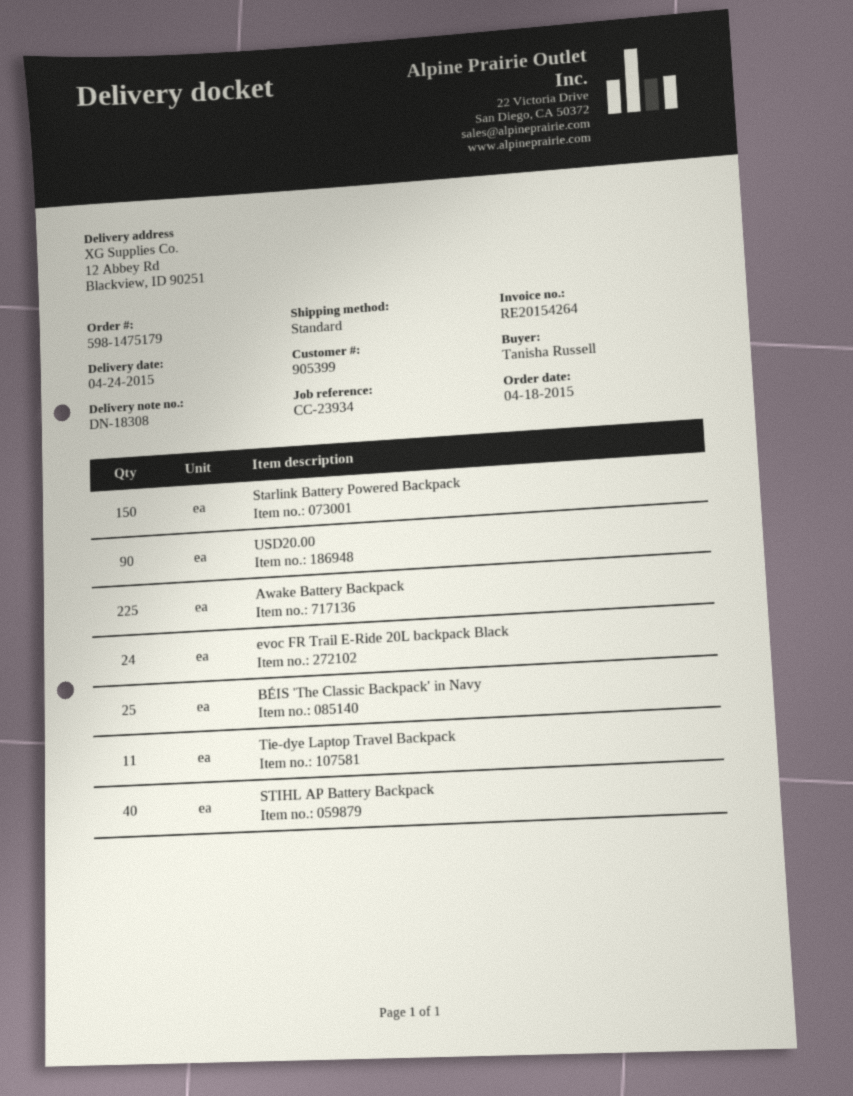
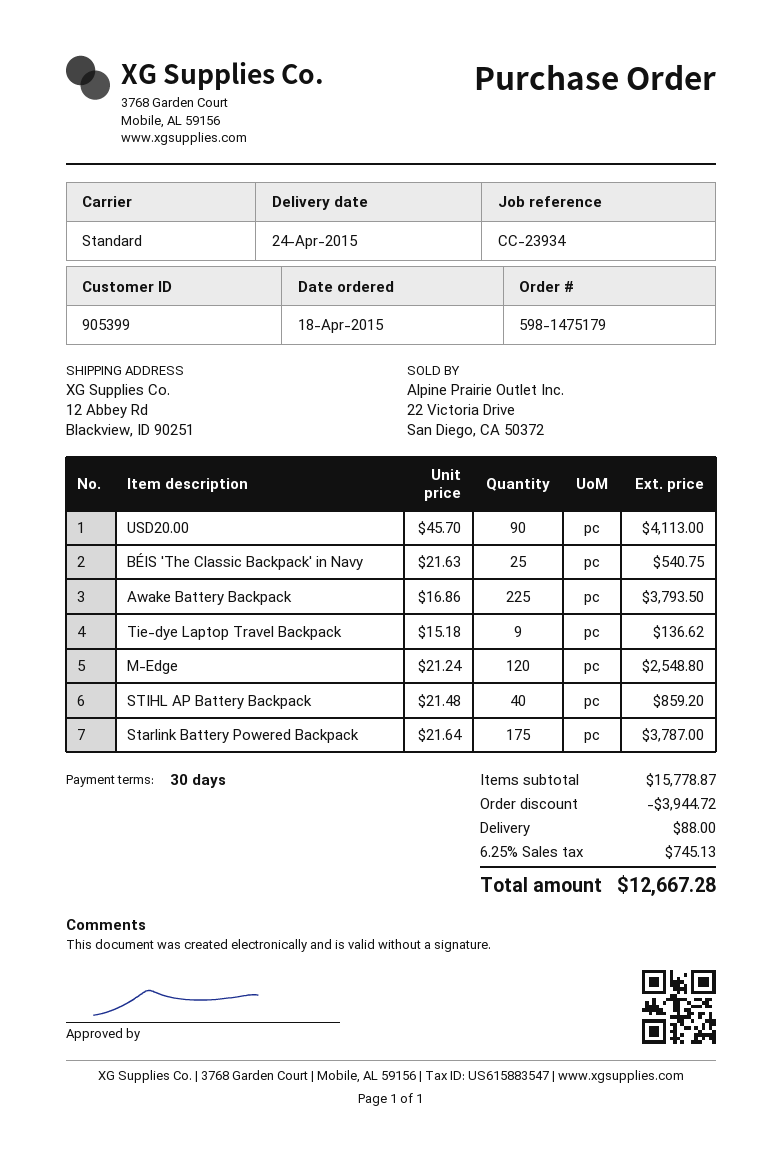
Starlink Battery Powered Backpack: 150 -> 175
evoc FR Trail E-Ride 20L backpack Black: 24 -> none
Tie-dye Laptop Travel Backpack: 11 -> 9
M-Edge: none -> 120

